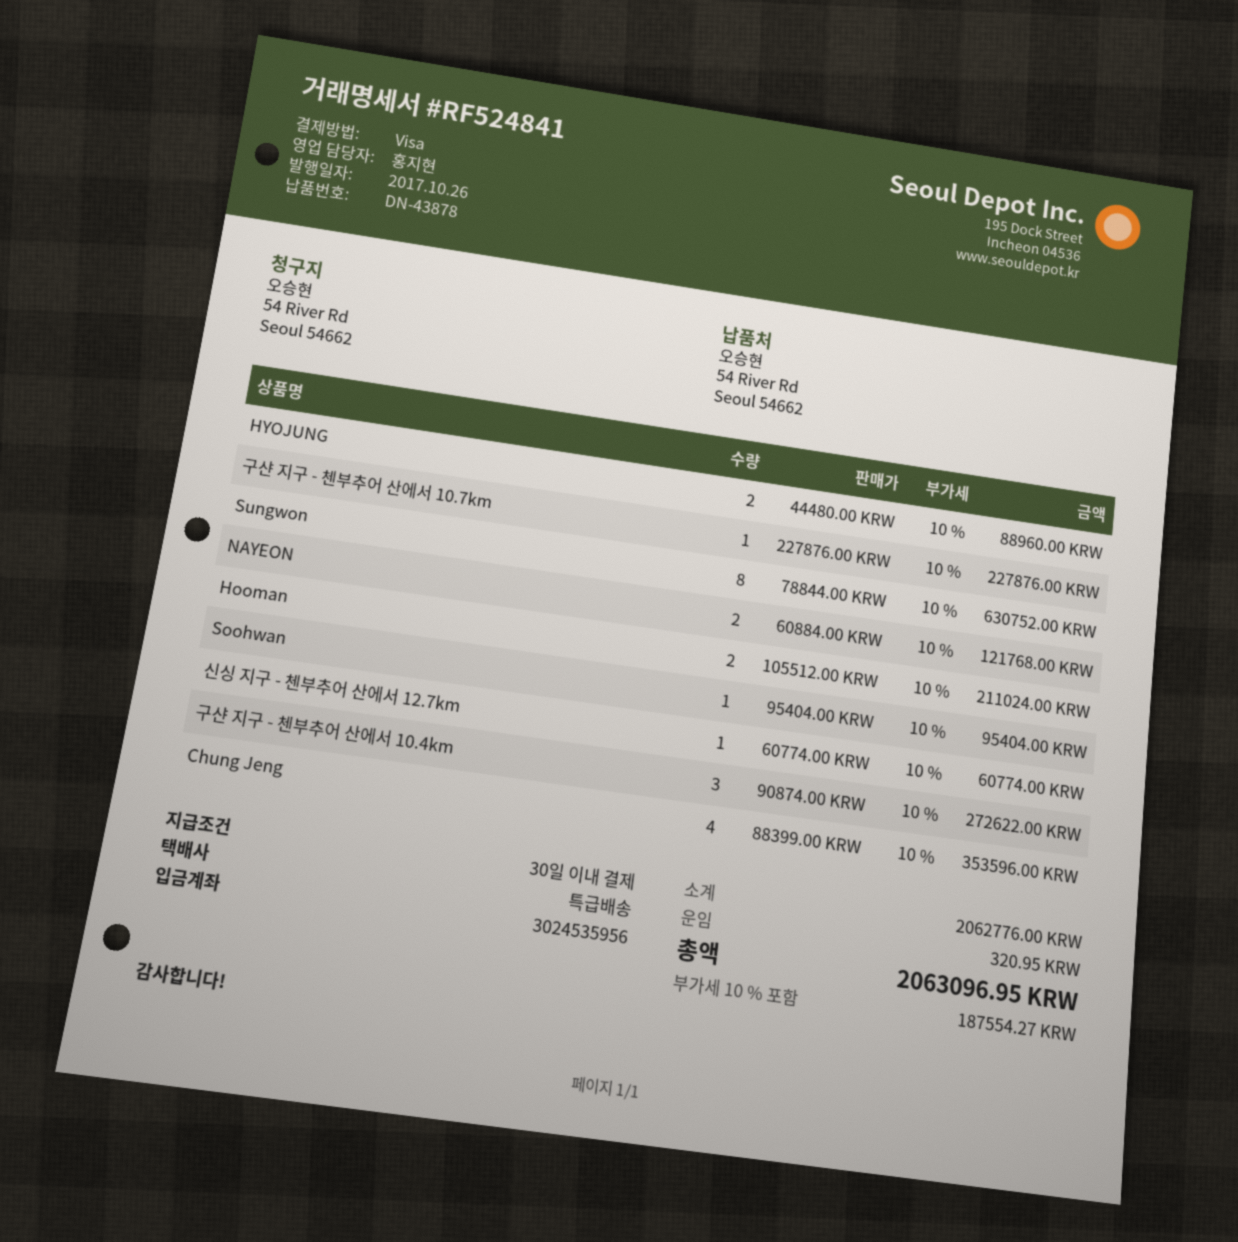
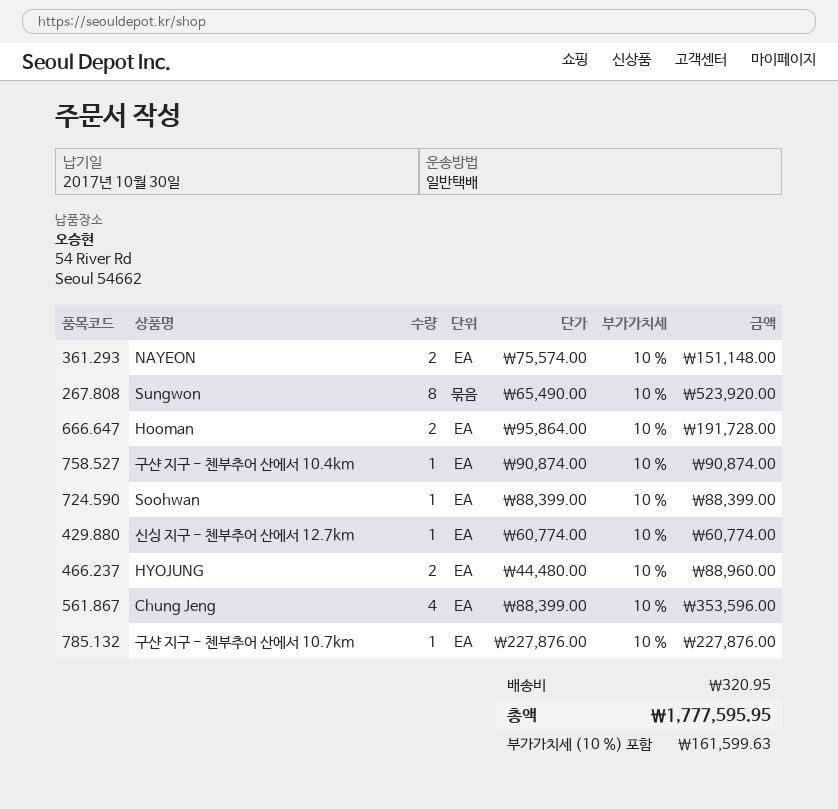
shipping method: express -> standard
Sungwon: 8 x 78844.00 = 630752.00 -> 8 x 65490.00 = 523920.00
NAYEON: 2 x 60884.00 = 121768.00 -> 2 x 75574.00 = 151148.00
Hooman: 2 x 105512.00 = 211024.00 -> 2 x 95864.00 = 191728.00
Soohwan: 1 x 95404.00 = 95404.00 -> 1 x 88399.00 = 88399.00
구샨 지구 - 첸부추어 산에서 10.4km: 3 x 90874.00 = 272622.00 -> 1 x 90874.00 = 90874.00
tax: 10% = 187554.27 -> 10% = 161599.63
total: 2063096.95 -> 1777595.95

